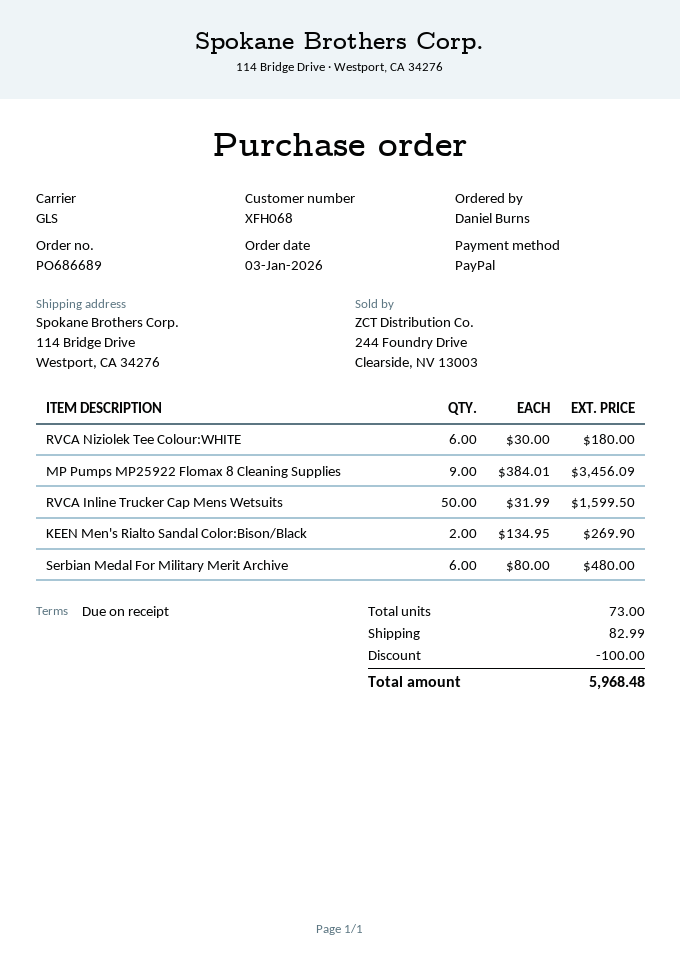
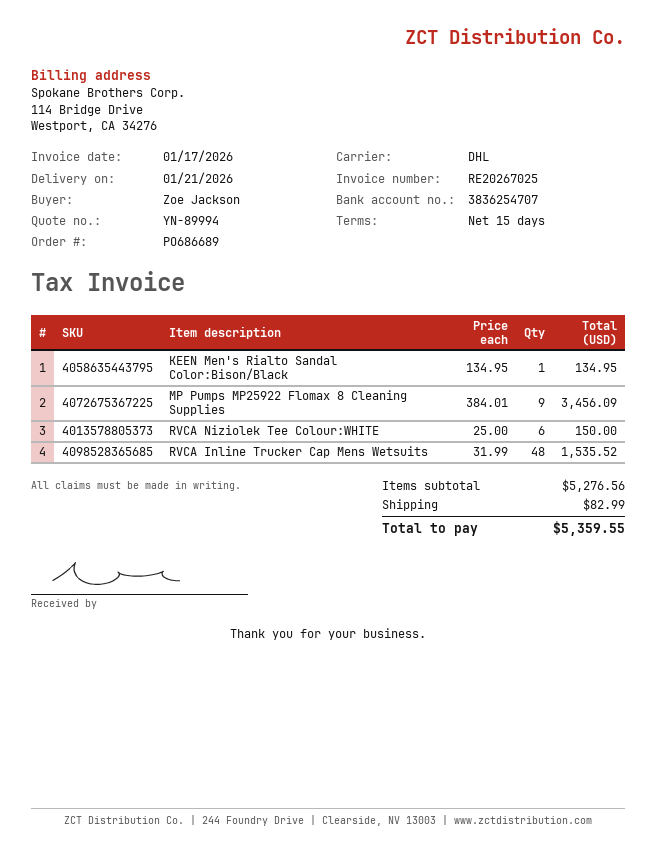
payment terms: on receipt -> 15 days
ordered by: Daniel Burns -> Zoe Jackson
shipping method: GLS -> DHL
RVCA Niziolek Tee Colour:WHITE: 6 x 30.00 = 180.00 -> 6 x 25.00 = 150.00
RVCA Inline Trucker Cap Mens Wetsuits: 50 x 31.99 = 1599.50 -> 48 x 31.99 = 1535.52
KEEN Men's Rialto Sandal Color:Bison/Black: 2 x 134.95 = 269.90 -> 1 x 134.95 = 134.95
Serbian Medal For Military Merit Archive: 6 x 80.00 = 480.00 -> none
discount: 100.00 -> none
total: 5968.48 -> 5359.55

